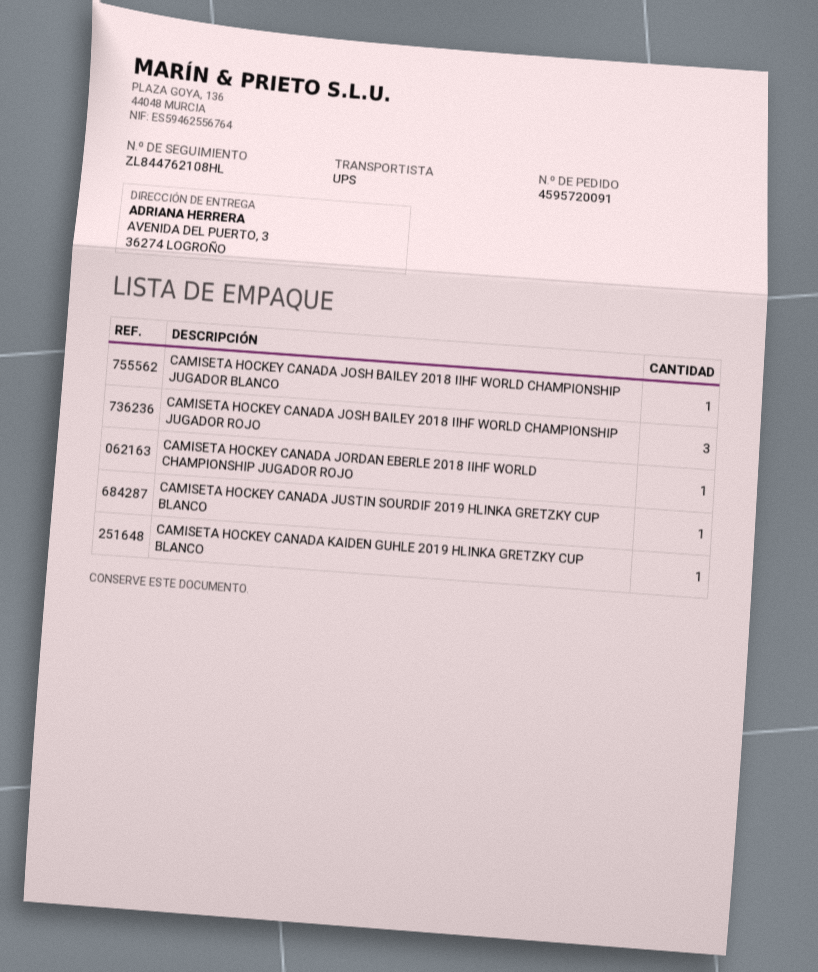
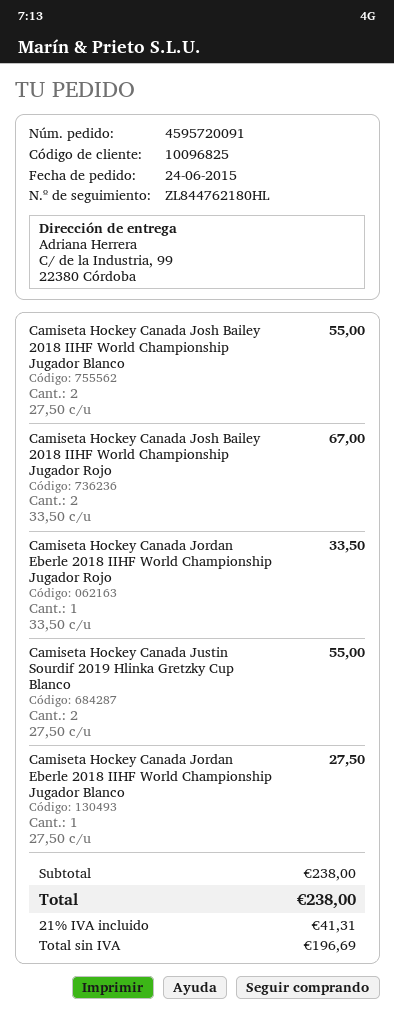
tracking number: ZL844762108HL -> ZL844762180HL
ship to: AVENIDA DEL PUERTO, 3, 36274 LOGROÑO -> C/ de la Industria, 99, 22380 Córdoba
CAMISETA HOCKEY CANADA JOSH BAILEY 2018 IIHF WORLD CHAMPIONSHIP JUGADOR BLANCO: 1 -> 2
CAMISETA HOCKEY CANADA JOSH BAILEY 2018 IIHF WORLD CHAMPIONSHIP JUGADOR ROJO: 3 -> 2
CAMISETA HOCKEY CANADA JUSTIN SOURDIF 2019 HLINKA GRETZKY CUP BLANCO: 1 -> 2
CAMISETA HOCKEY CANADA KAIDEN GUHLE 2019 HLINKA GRETZKY CUP BLANCO: 1 -> none
Camiseta Hockey Canada Jordan Eberle 2018 IIHF World Championship Jugador Blanco: none -> 1

